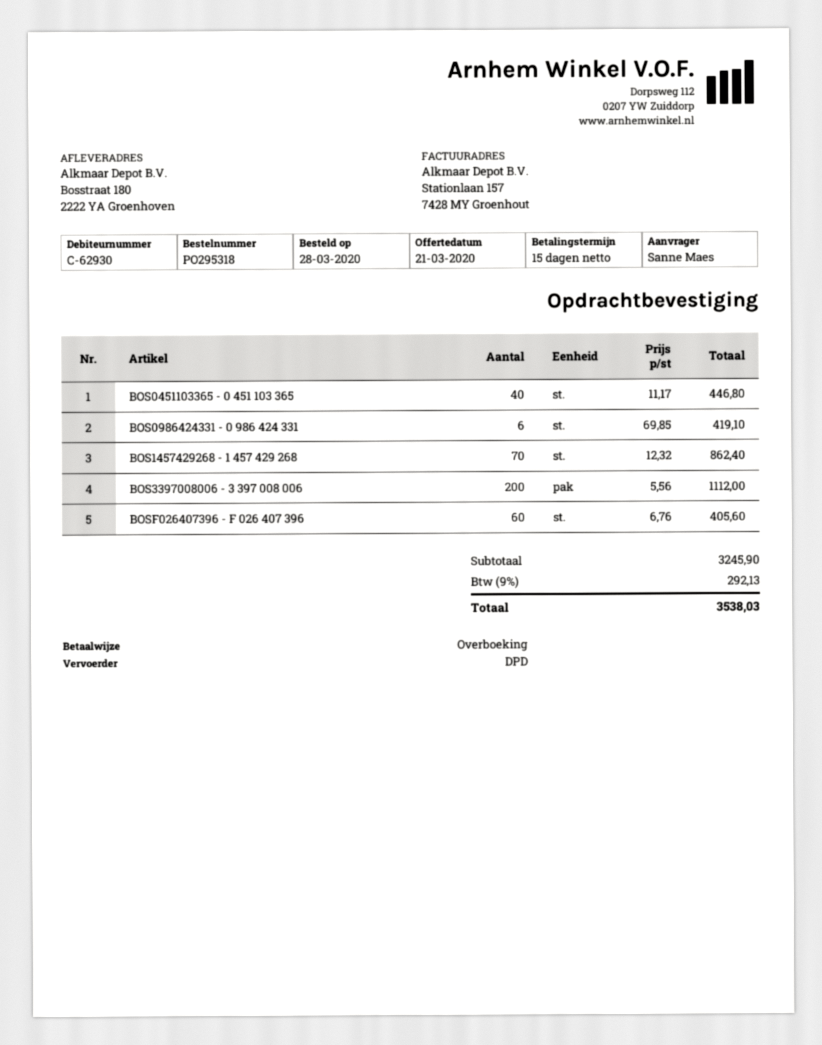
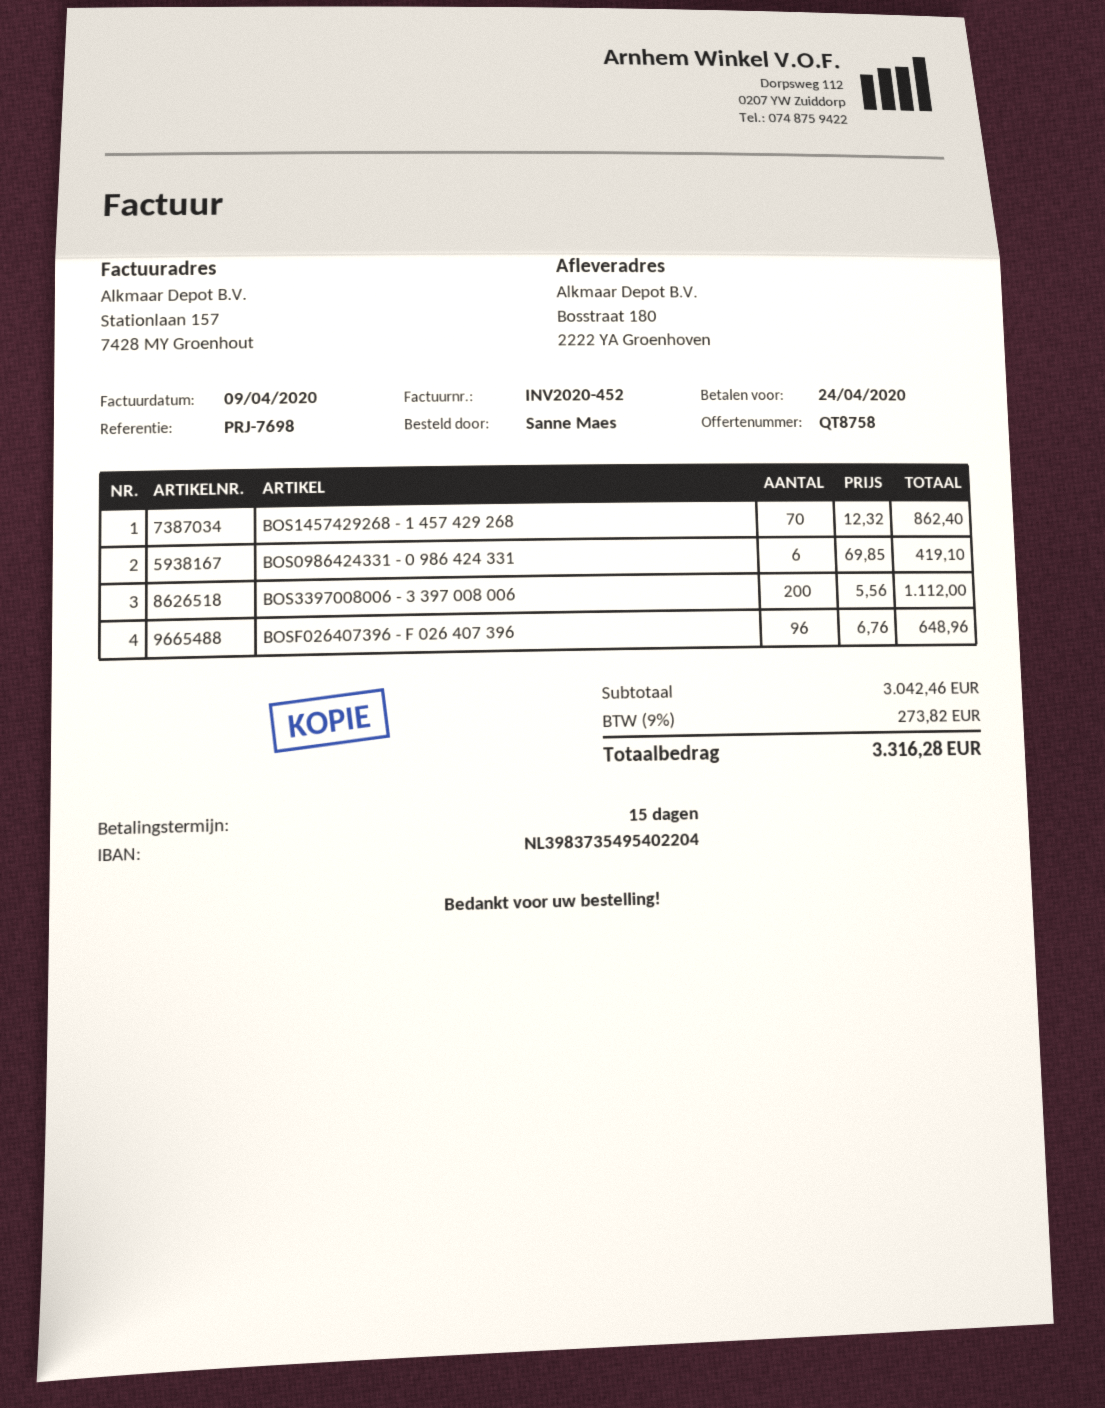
BOS0451103365 - 0 451 103 365: 40 x 11.17 = 446.80 -> none
BOSF026407396 - F 026 407 396: 60 x 6.76 = 405.60 -> 96 x 6.76 = 648.96
subtotal: 3245.90 -> 3042.46
tax: 9% = 292.13 -> 9% = 273.82
total: 3538.03 -> 3316.28

